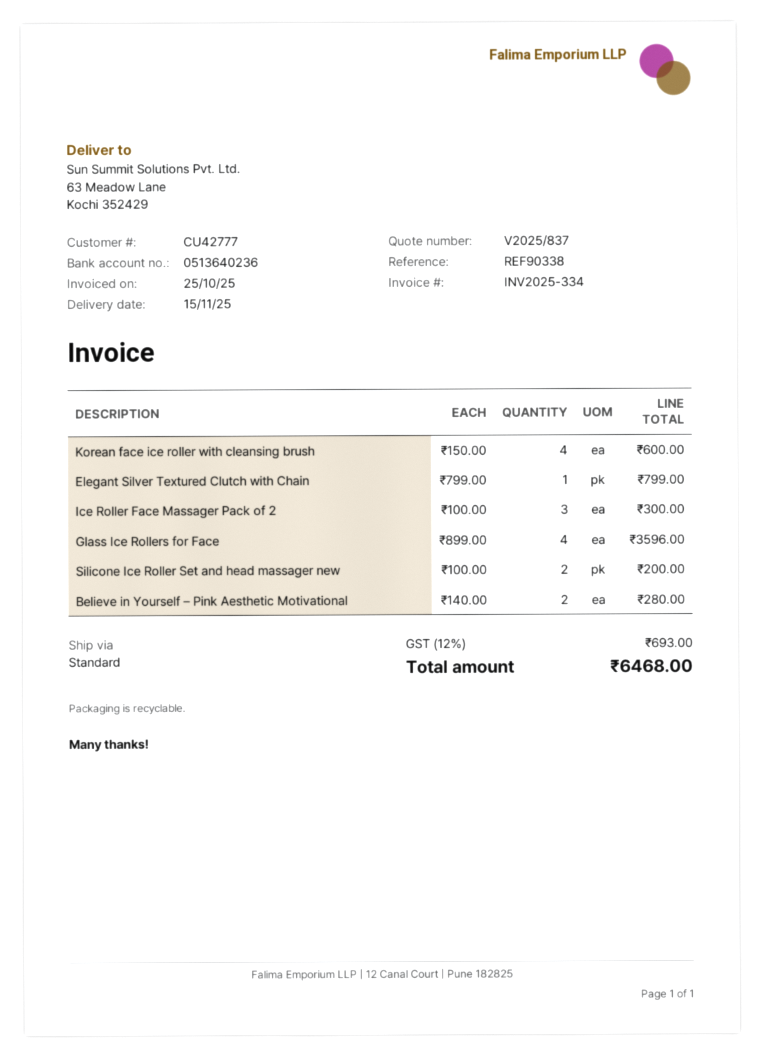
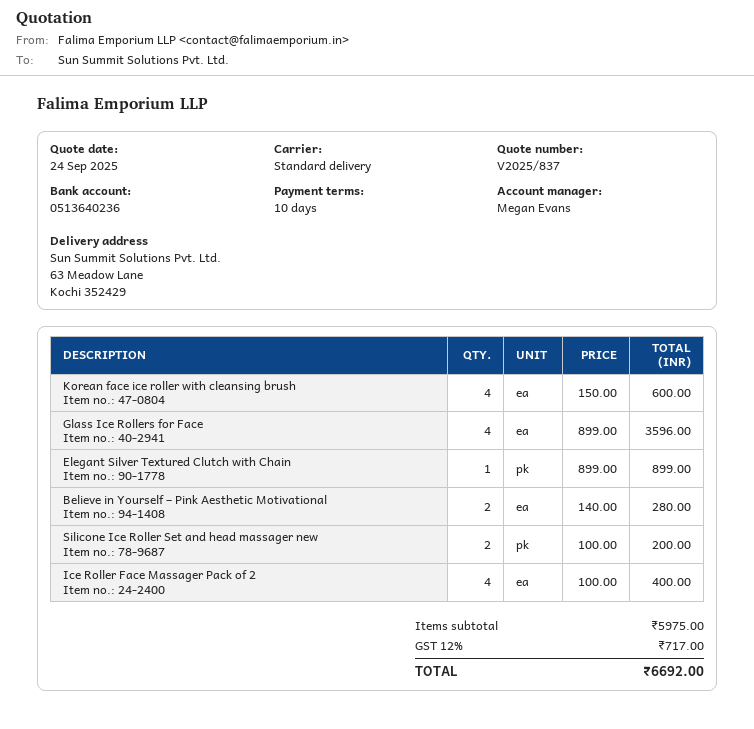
Elegant Silver Textured Clutch with Chain: 1 x 799.00 = 799.00 -> 1 x 899.00 = 899.00
Ice Roller Face Massager Pack of 2: 3 x 100.00 = 300.00 -> 4 x 100.00 = 400.00
tax: 12% = 693.00 -> 12% = 717.00
total: 6468.00 -> 6692.00

